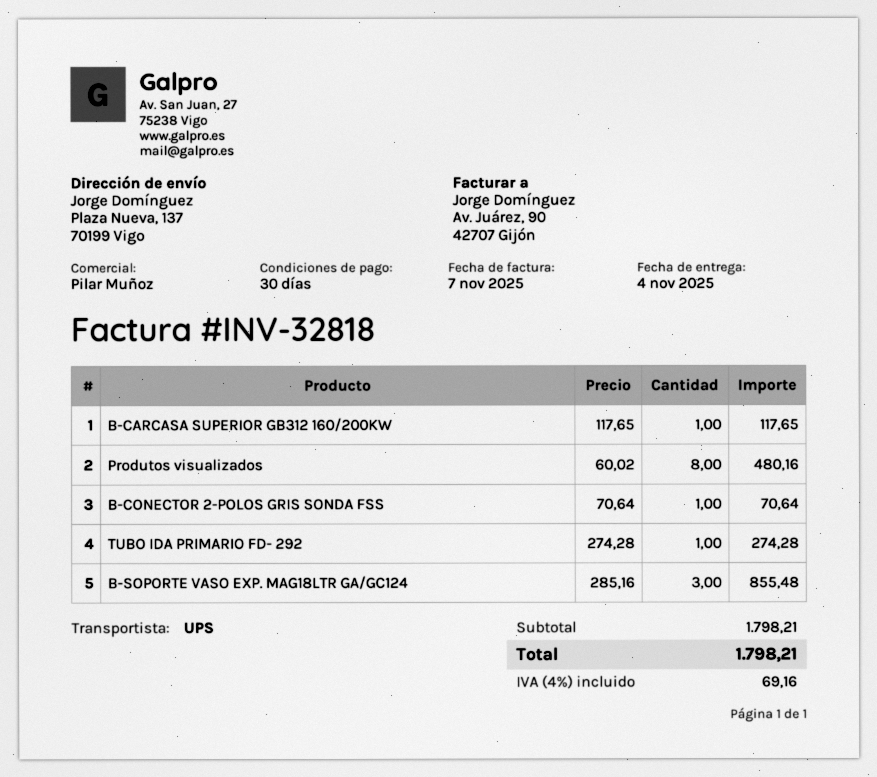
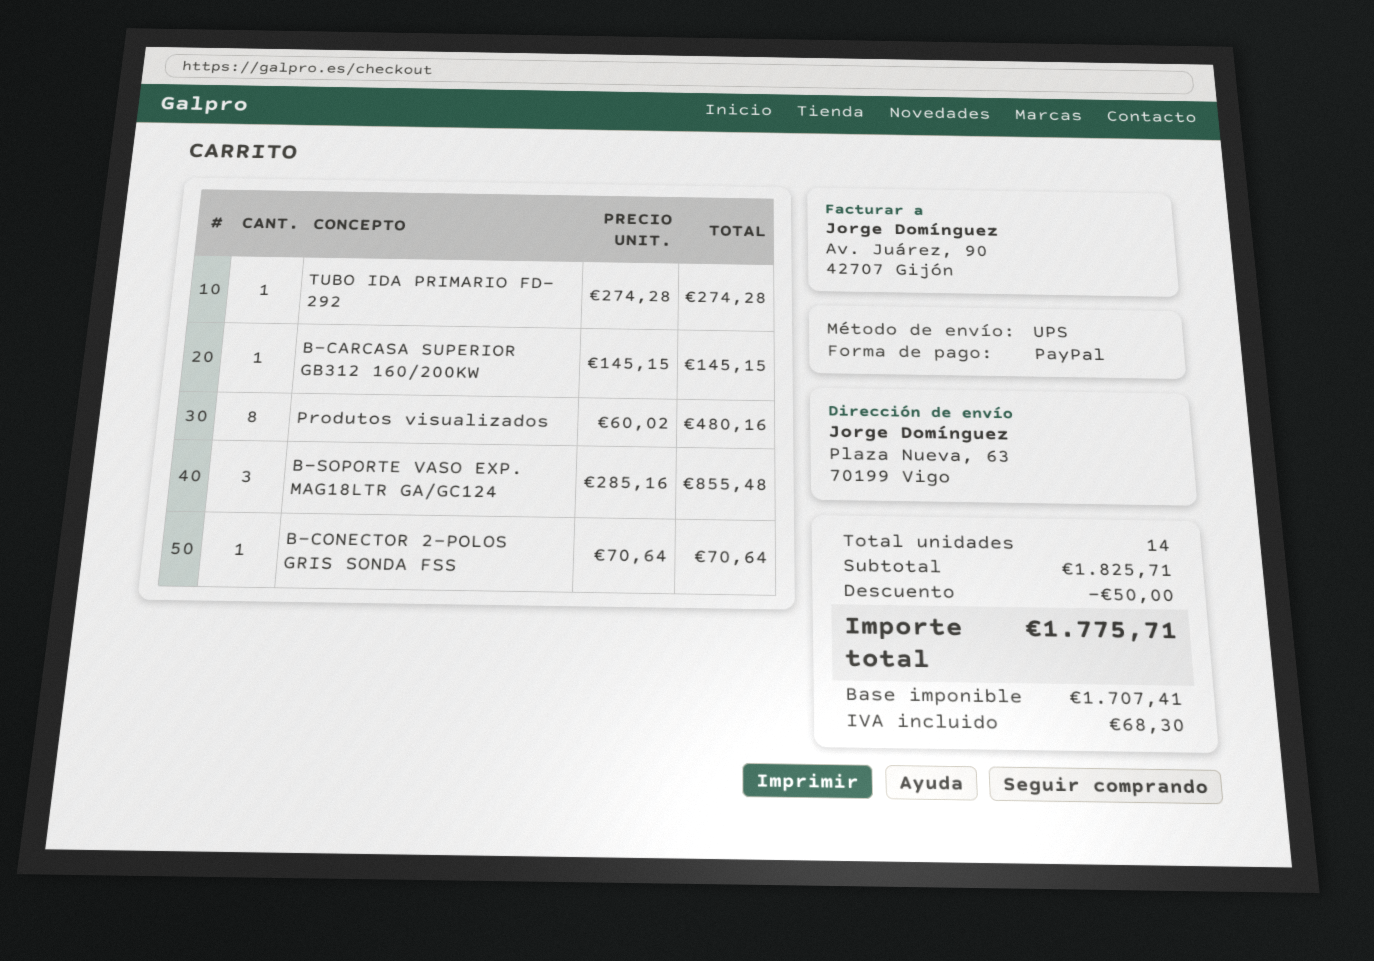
ship to: Plaza Nueva, 137, 70199 Vigo -> Plaza Nueva, 63, 70199 Vigo
B-CARCASA SUPERIOR GB312 160/200KW: 1 x 117.65 = 117.65 -> 1 x 145.15 = 145.15
subtotal: 1798.21 -> 1825.71
discount: none -> 50.00
tax: 69.16 -> 68.30
total: 1798.21 -> 1775.71

